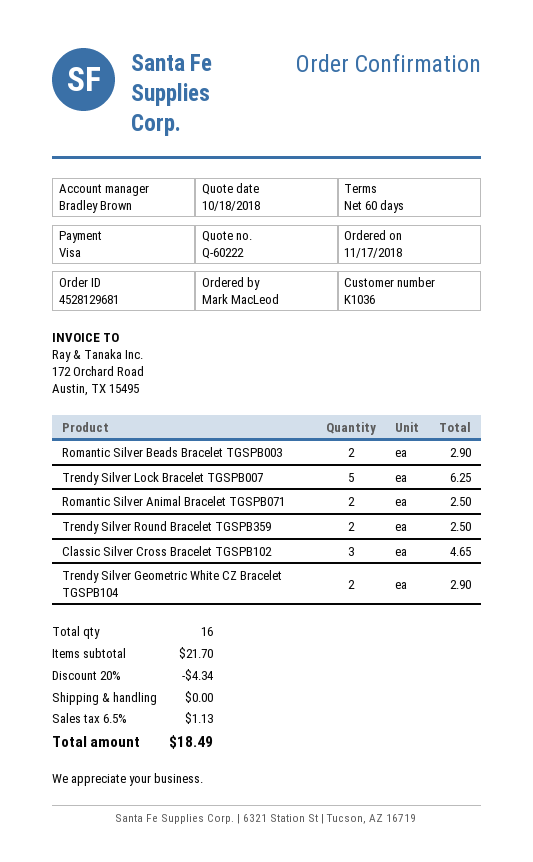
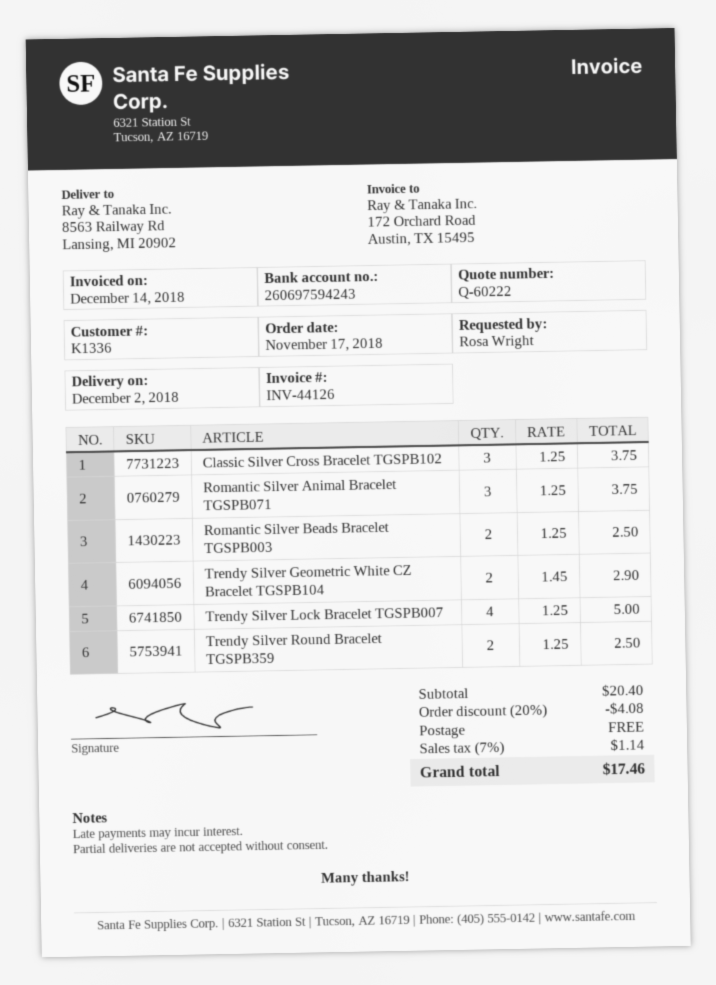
customer number: K1036 -> K1336
ordered by: Mark MacLeod -> Rosa Wright
Romantic Silver Beads Bracelet TGSPB003: 2 for 2.90 -> 2 for 2.50
Trendy Silver Lock Bracelet TGSPB007: 5 for 6.25 -> 4 for 5.00
Romantic Silver Animal Bracelet TGSPB071: 2 for 2.50 -> 3 for 3.75
Classic Silver Cross Bracelet TGSPB102: 3 for 4.65 -> 3 for 3.75
subtotal: 21.70 -> 20.40
discount: 20% = 4.34 -> 20% = 4.08
tax: 6.5% = 1.13 -> 7% = 1.14
total: 18.49 -> 17.46

